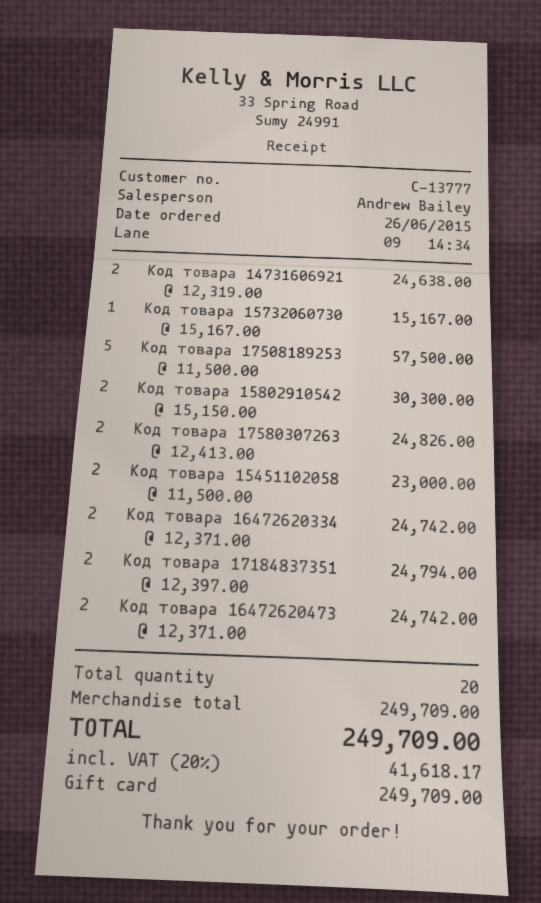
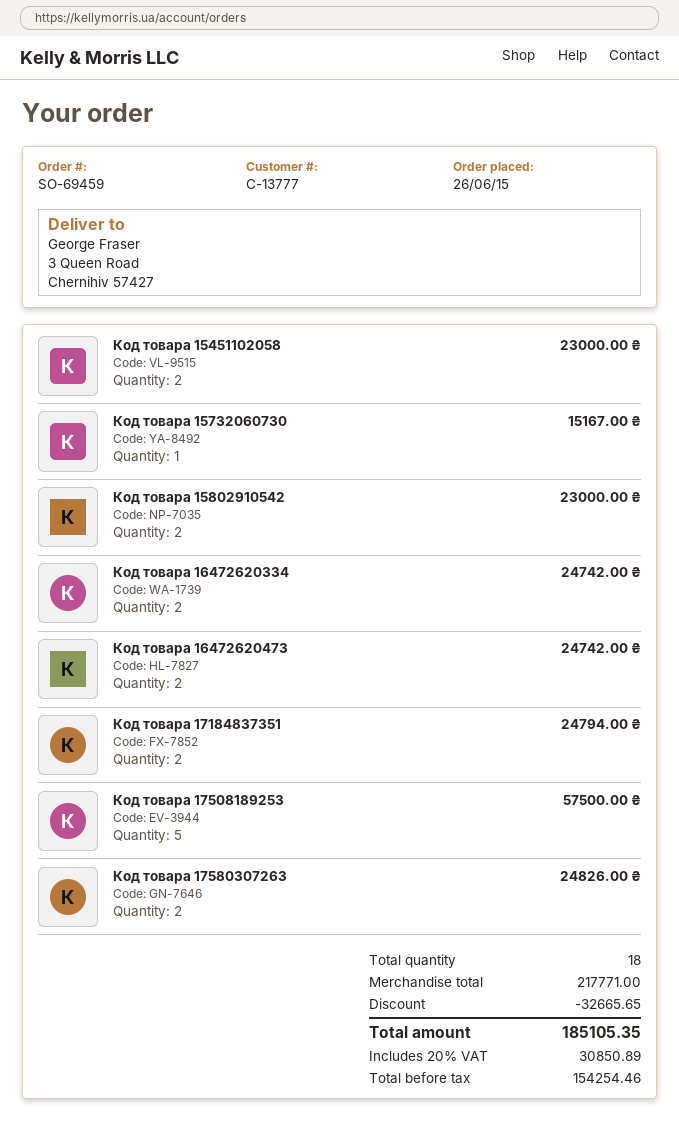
Код товара 14731606921: 2 for 24638.00 -> none
Код товара 15802910542: 2 for 30300.00 -> 2 for 23000.00
total quantity: 20 -> 18
subtotal: 249709.00 -> 217771.00
discount: none -> 32665.65
tax: 20% = 41618.17 -> 20% = 30850.89
total: 249709.00 -> 185105.35

